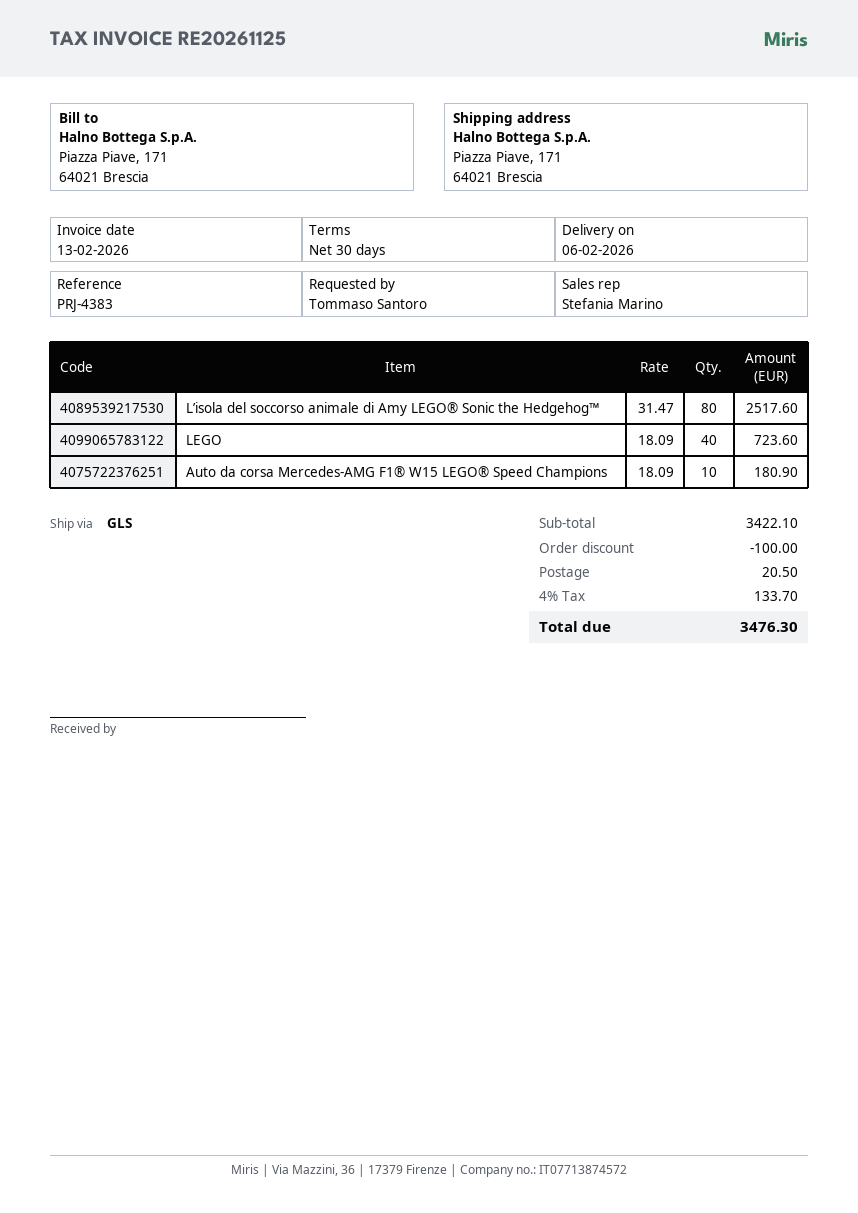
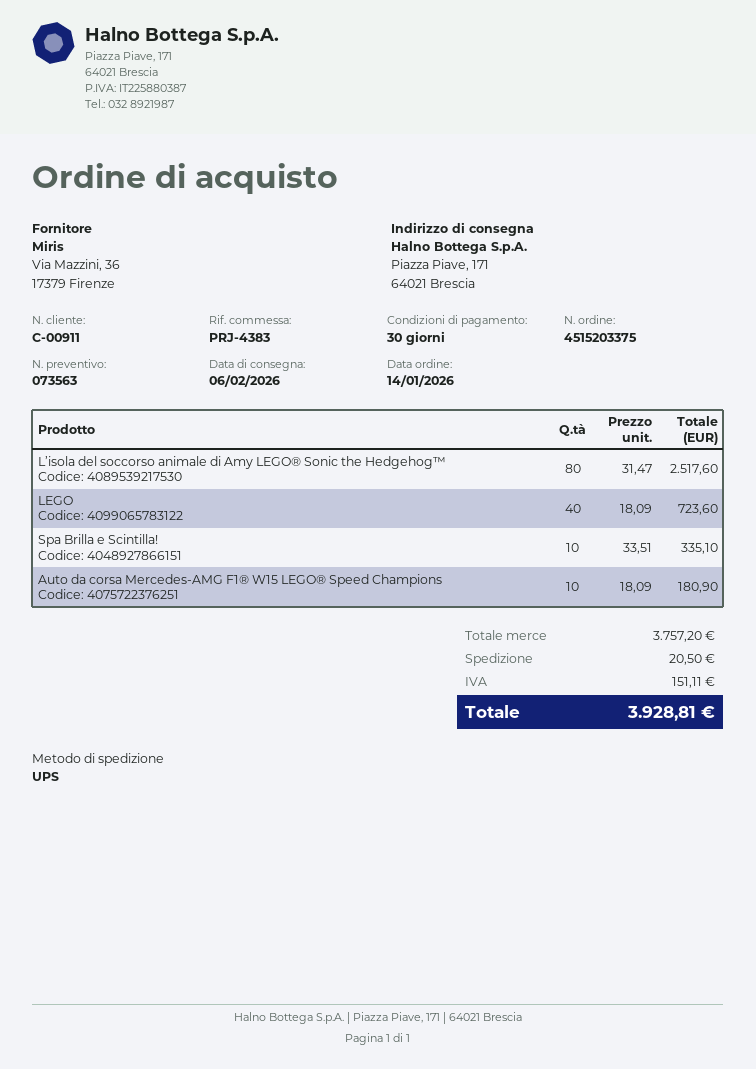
shipping method: GLS -> UPS
Spa Brilla e Scintilla!: none -> 10 x 33.51 = 335.10
subtotal: 3422.10 -> 3757.20
discount: 100.00 -> none
tax: 133.70 -> 151.11
total: 3476.30 -> 3928.81

